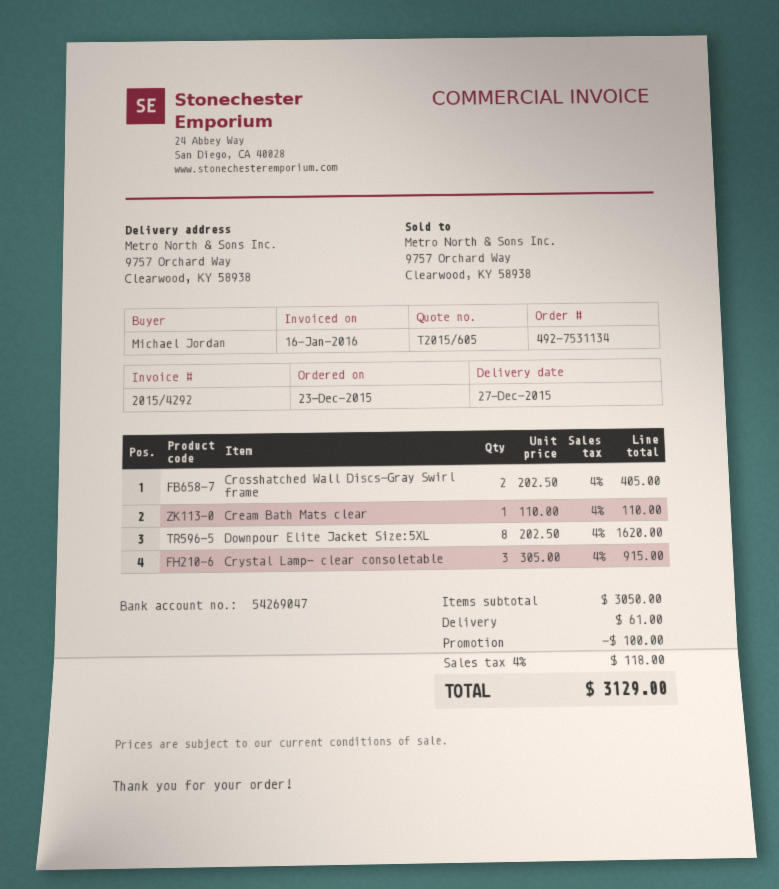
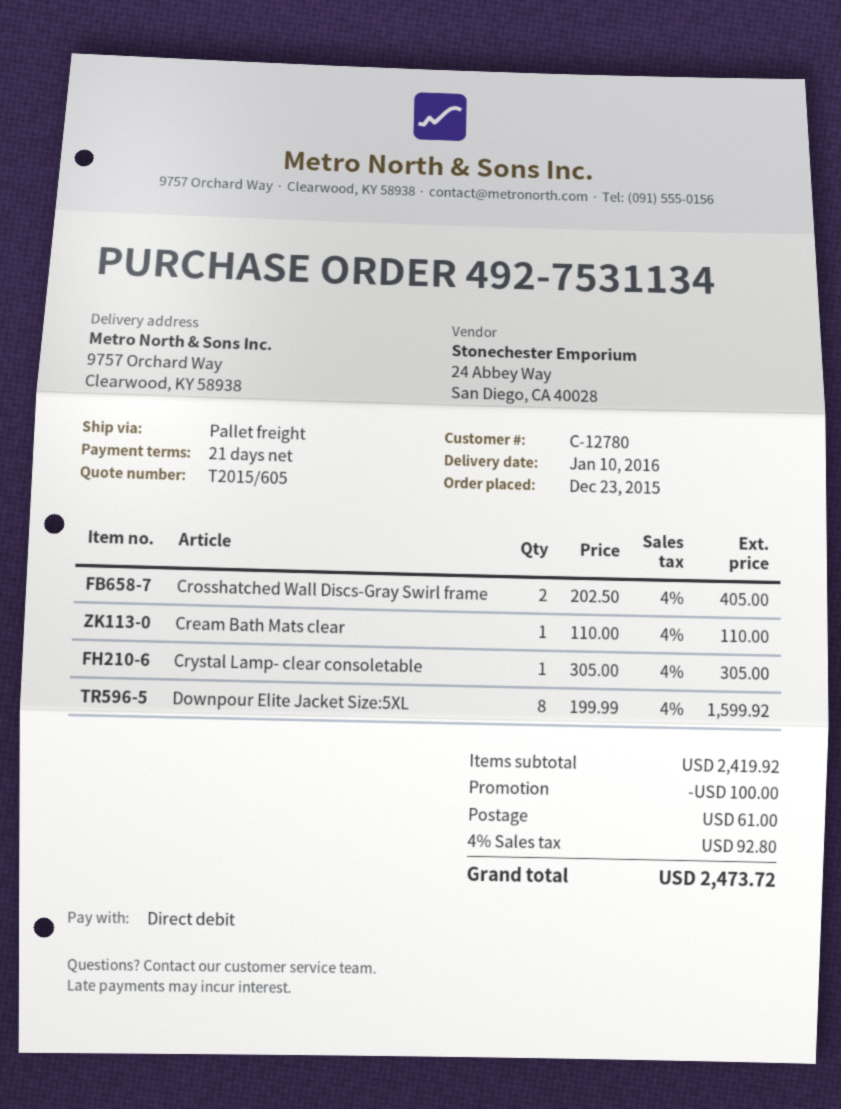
delivery date: 2015-12-27 -> 2016-01-10
Downpour Elite Jacket Size:5XL: 8 x 202.50 = 1620.00 -> 8 x 199.99 = 1599.92
Crystal Lamp- clear consoletable: 3 x 305.00 = 915.00 -> 1 x 305.00 = 305.00
subtotal: 3050.00 -> 2419.92
tax: 4% = 118.00 -> 4% = 92.80
total: 3129.00 -> 2473.72

